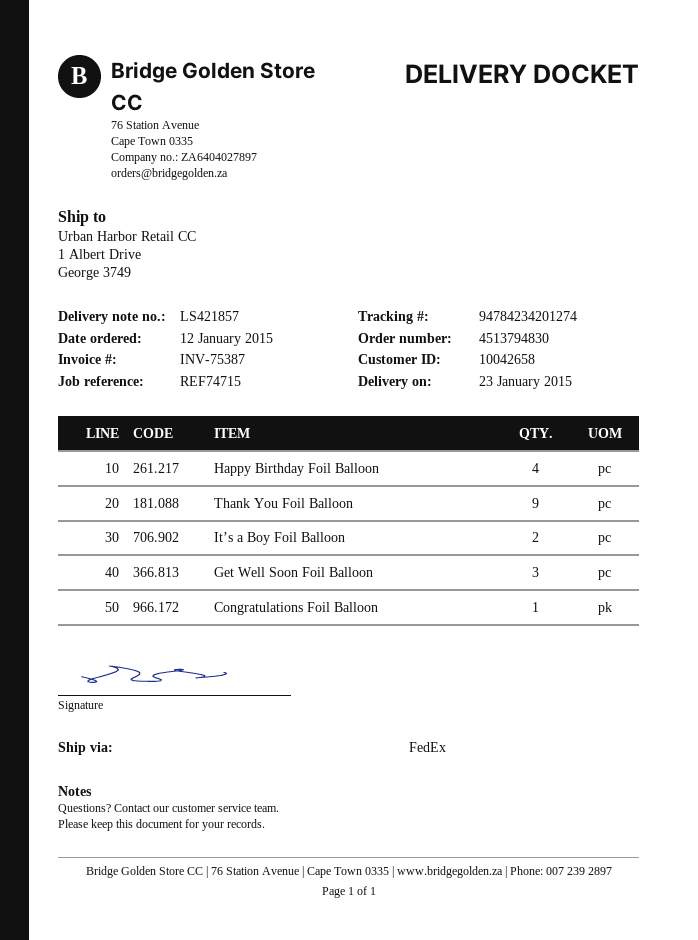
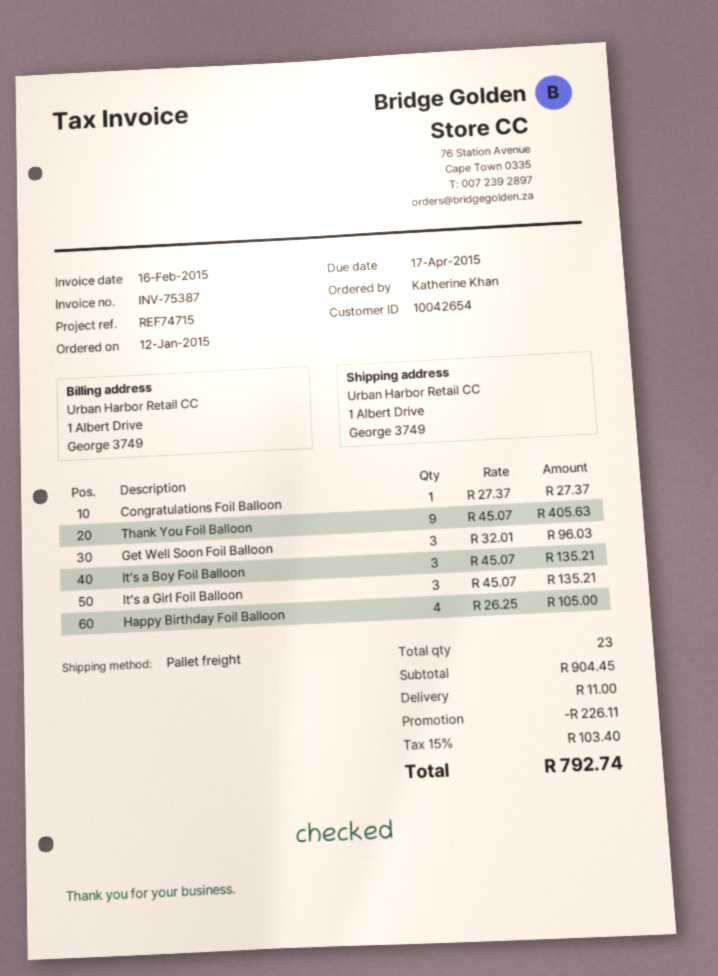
customer number: 10042658 -> 10042654
shipping method: FedEx -> pallet freight
It’s a Boy Foil Balloon: 2 -> 3
It’s a Girl Foil Balloon: none -> 3

